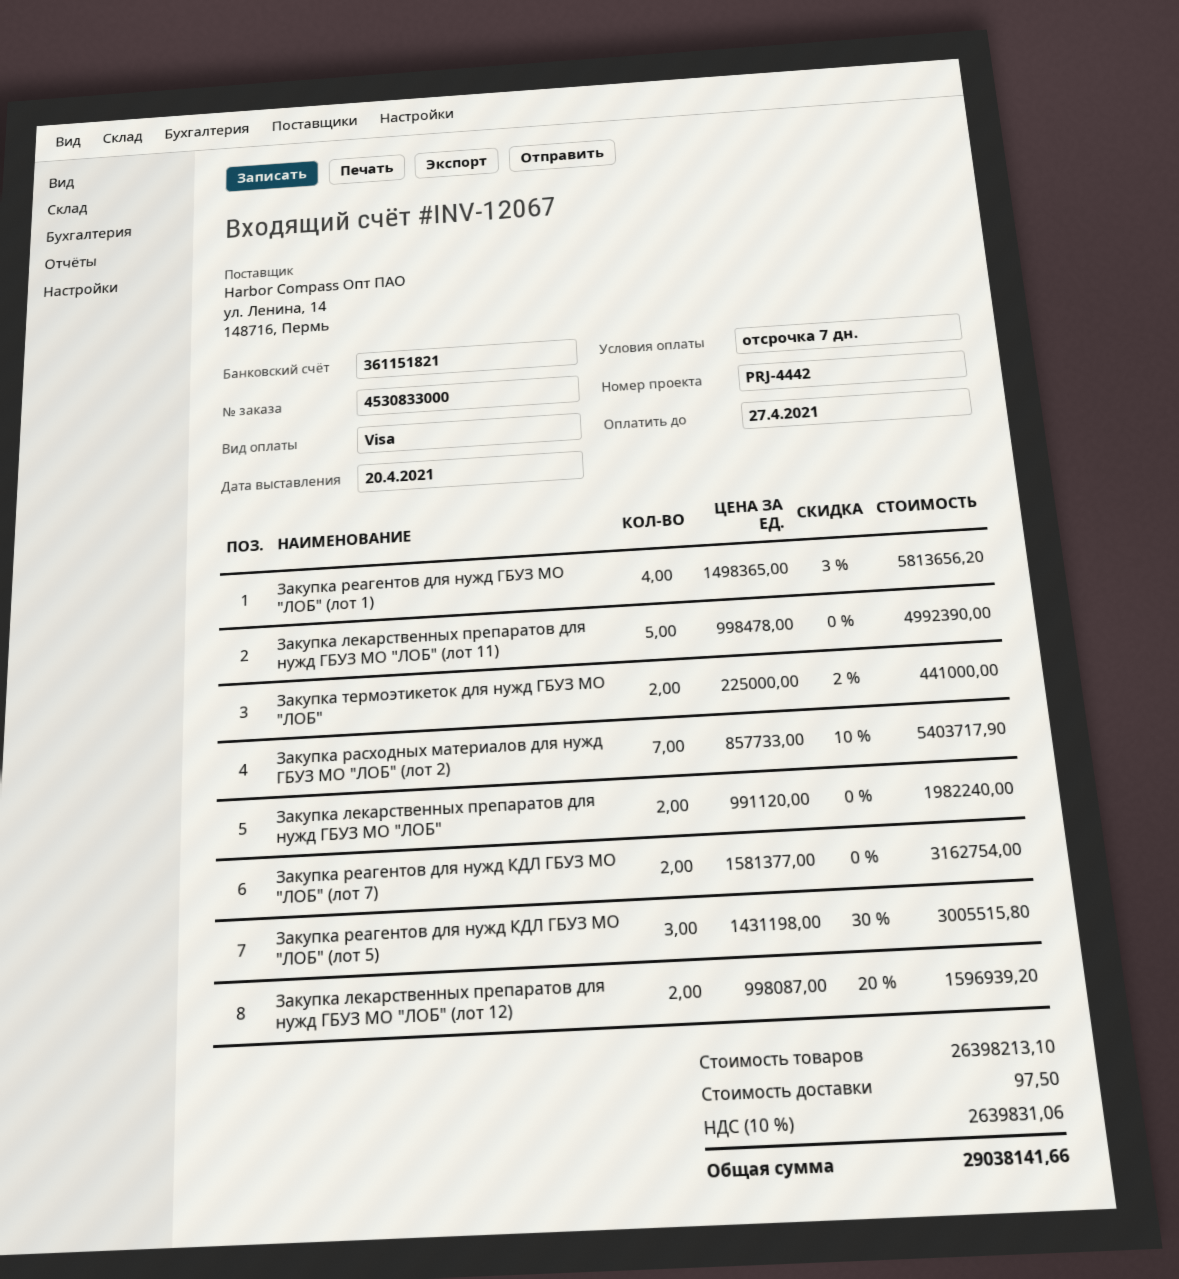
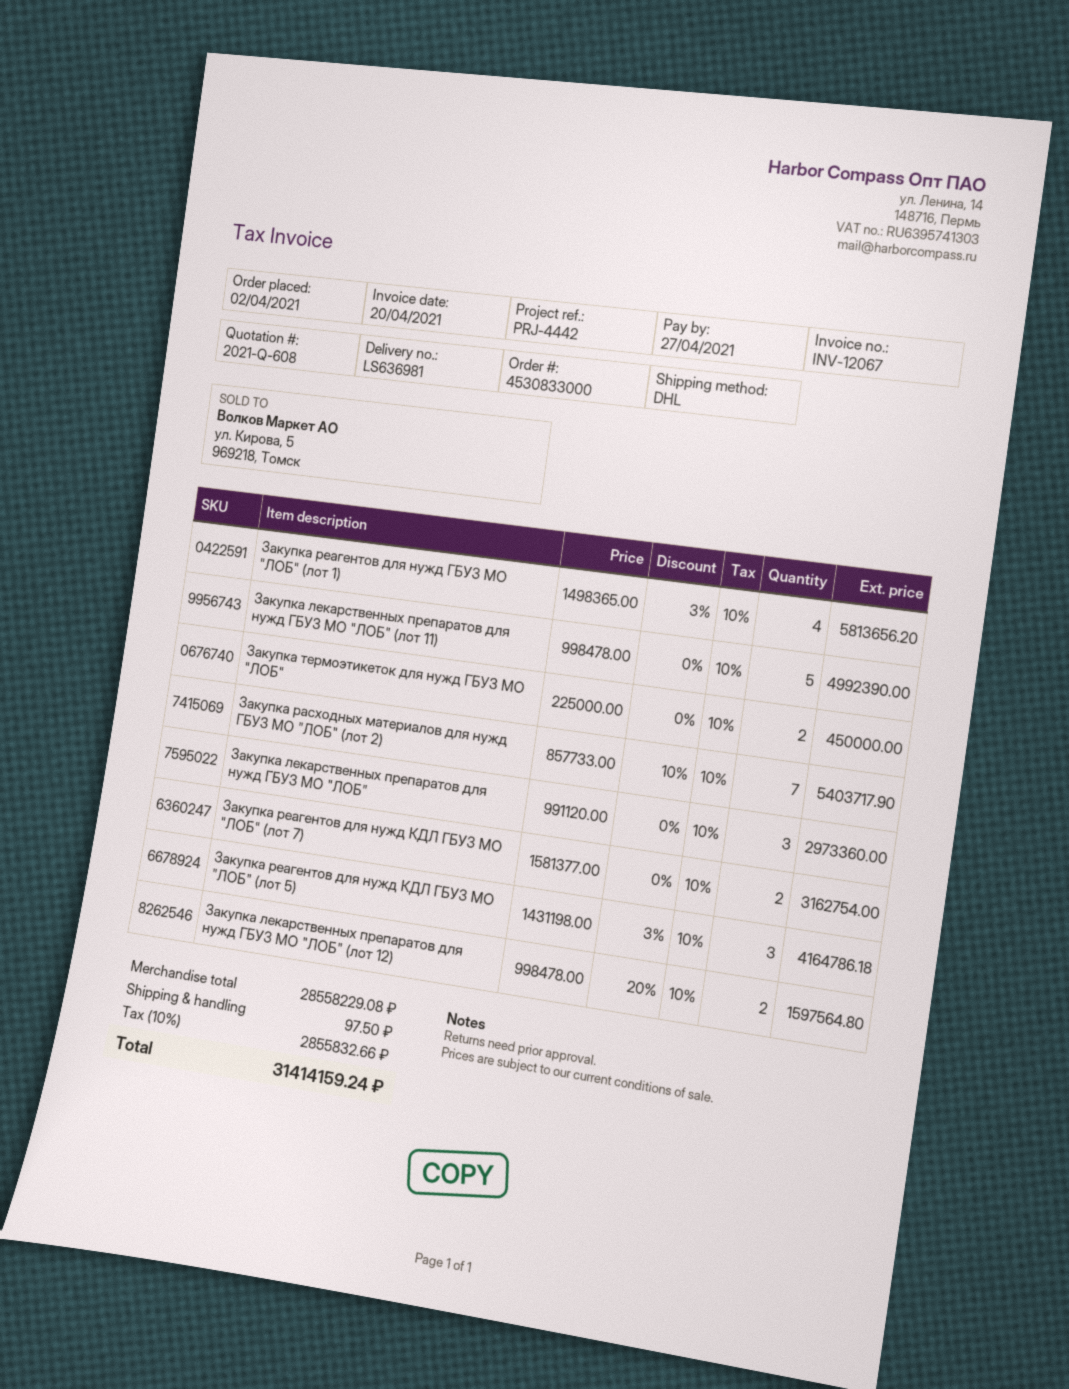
Закупка термоэтикеток для нужд ГБУЗ МО "ЛОБ": 2 x 225000.00 - 2% = 441000.00 -> 2 x 225000.00 = 450000.00
Закупка лекарственных препаратов для нужд ГБУЗ МО "ЛОБ": 2 x 991120.00 = 1982240.00 -> 3 x 991120.00 = 2973360.00
Закупка реагентов для нужд КДЛ ГБУЗ МО "ЛОБ" (лот 5): 3 x 1431198.00 - 30% = 3005515.80 -> 3 x 1431198.00 - 3% = 4164786.18
Закупка лекарственных препаратов для нужд ГБУЗ МО "ЛОБ" (лот 12): 2 x 998087.00 - 20% = 1596939.20 -> 2 x 998478.00 - 20% = 1597564.80
subtotal: 26398213.10 -> 28558229.08
tax: 10% = 2639831.06 -> 10% = 2855832.66
total: 29038141.66 -> 31414159.24

